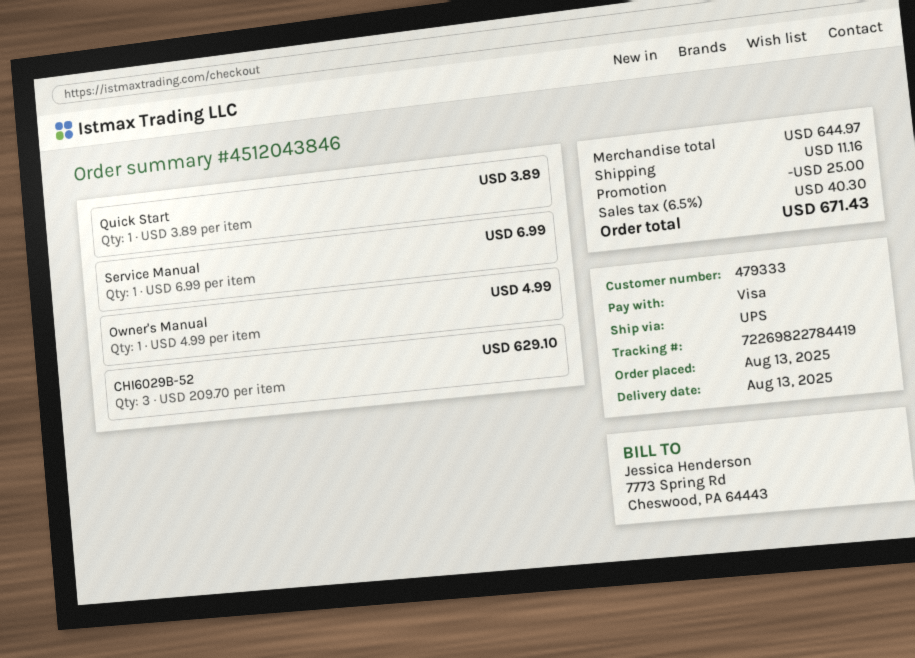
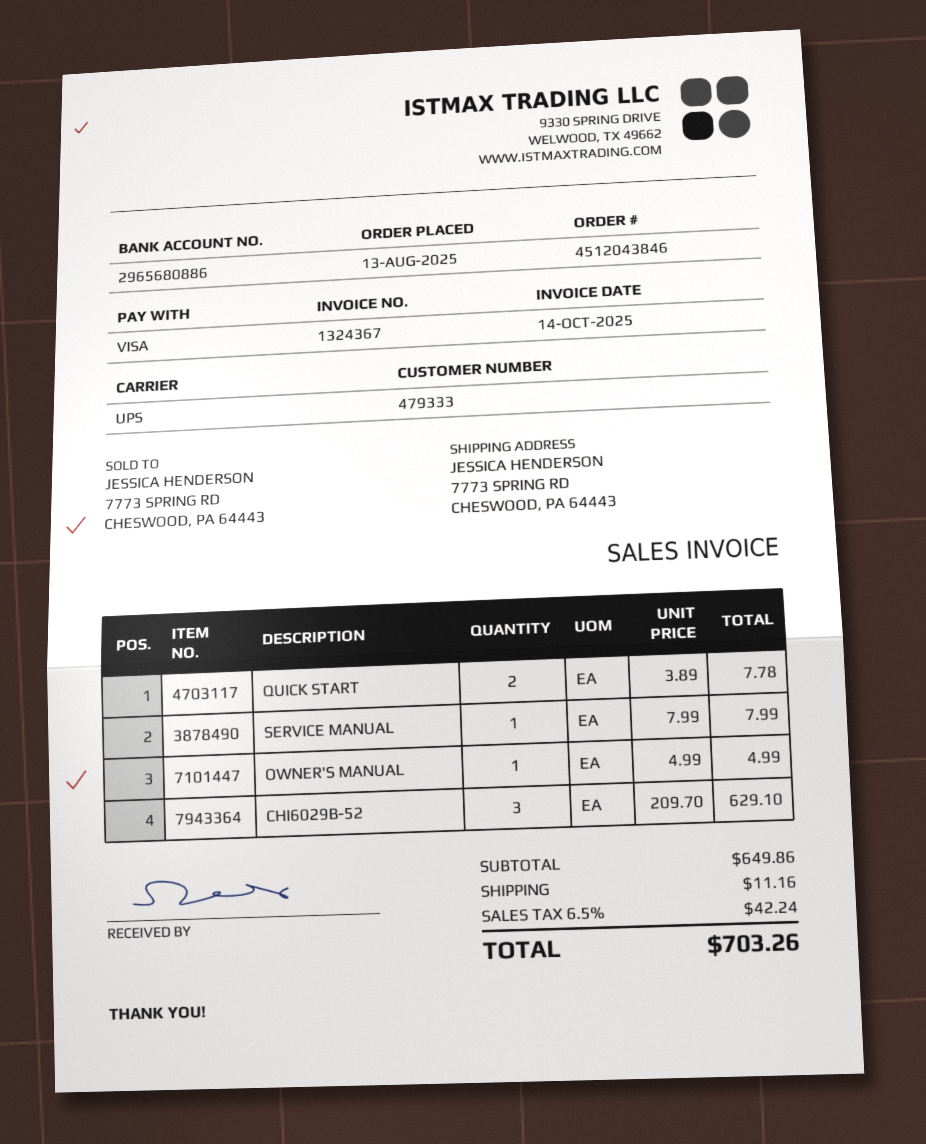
Quick Start: 1 x 3.89 = 3.89 -> 2 x 3.89 = 7.78
Service Manual: 1 x 6.99 = 6.99 -> 1 x 7.99 = 7.99
subtotal: 644.97 -> 649.86
discount: 25.00 -> none
tax: 6.5% = 40.30 -> 6.5% = 42.24
total: 671.43 -> 703.26

